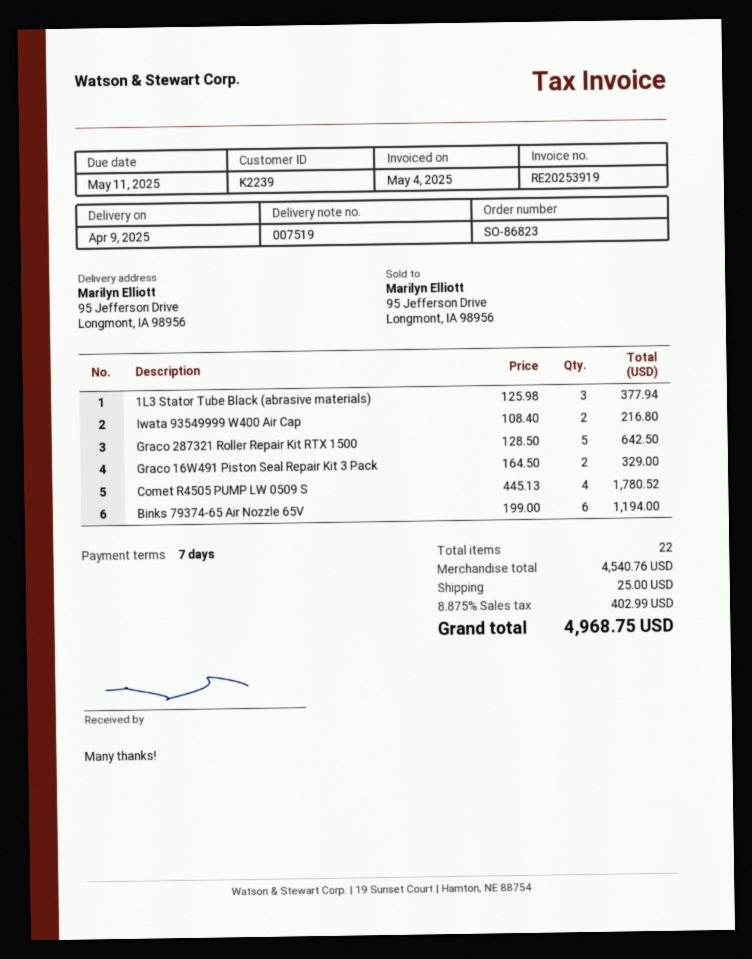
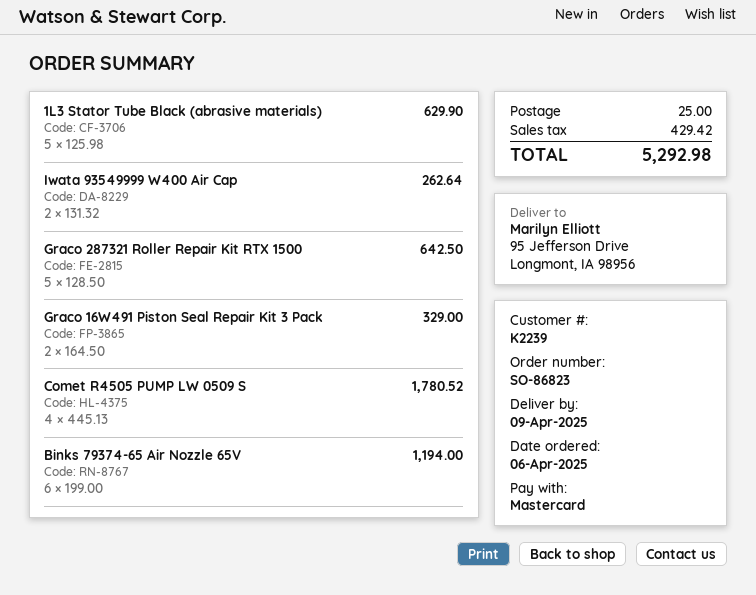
1L3 Stator Tube Black (abrasive materials): 3 x 125.98 = 377.94 -> 5 x 125.98 = 629.90
Iwata 93549999 W400 Air Cap: 2 x 108.40 = 216.80 -> 2 x 131.32 = 262.64
tax: 402.99 -> 429.42
total: 4968.75 -> 5292.98

